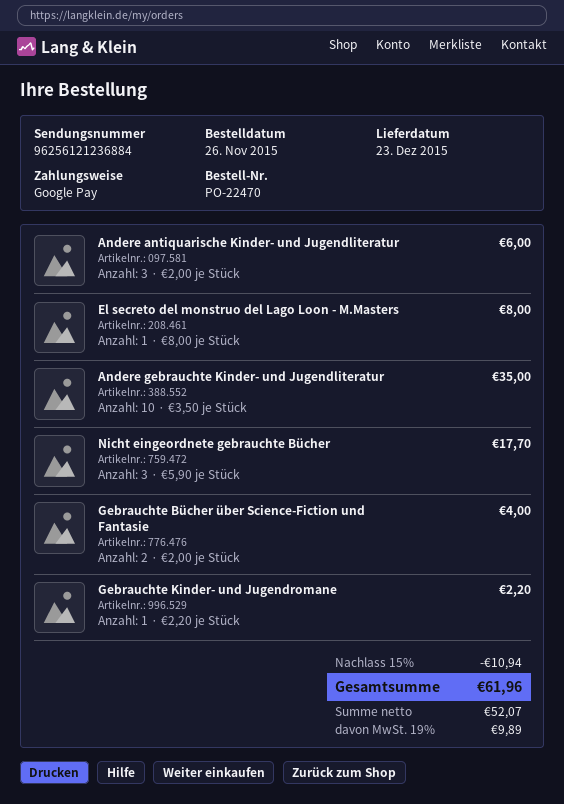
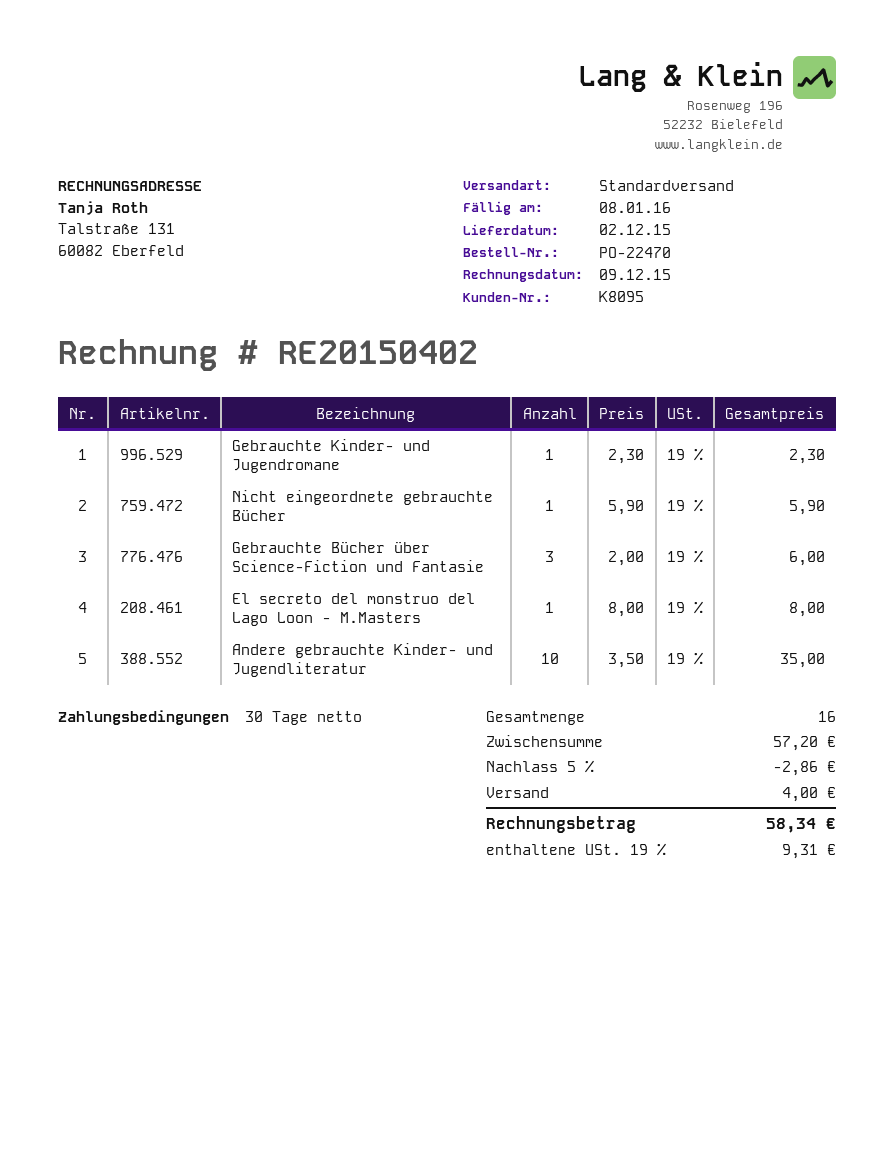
delivery date: 2015-12-23 -> 2015-12-02
Andere antiquarische Kinder- und Jugendliteratur: 3 x 2.00 = 6.00 -> none
Nicht eingeordnete gebrauchte Bücher: 3 x 5.90 = 17.70 -> 1 x 5.90 = 5.90
Gebrauchte Bücher über Science-Fiction und Fantasie: 2 x 2.00 = 4.00 -> 3 x 2.00 = 6.00
Gebrauchte Kinder- und Jugendromane: 1 x 2.20 = 2.20 -> 1 x 2.30 = 2.30
discount: 15% = 10.94 -> 5% = 2.86
shipping: none -> 4.00
tax: 19% = 9.89 -> 19% = 9.31
total: 61.96 -> 58.34

